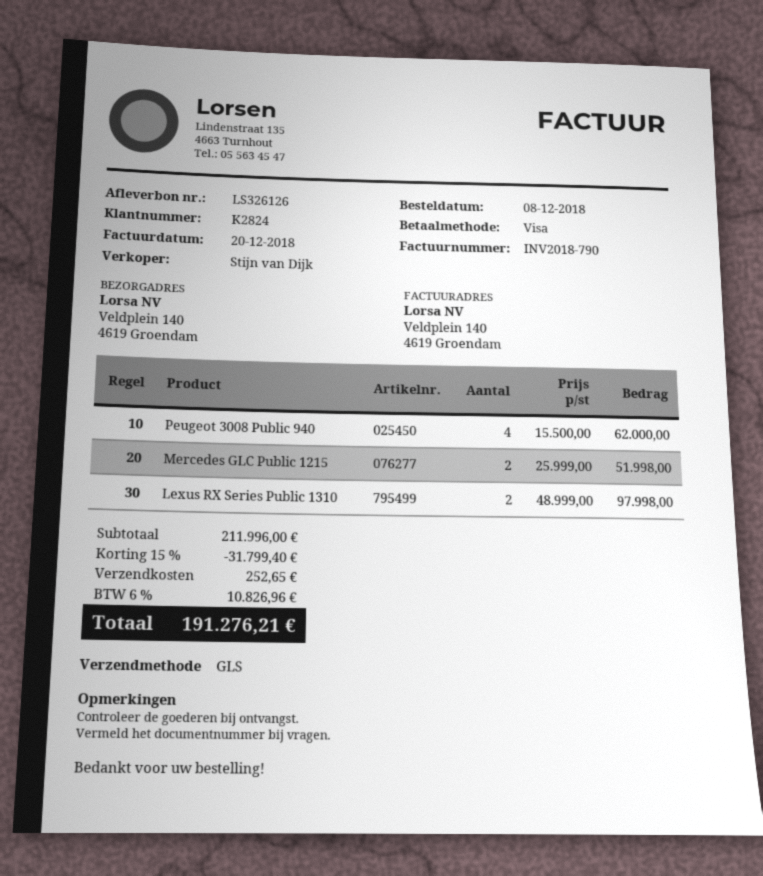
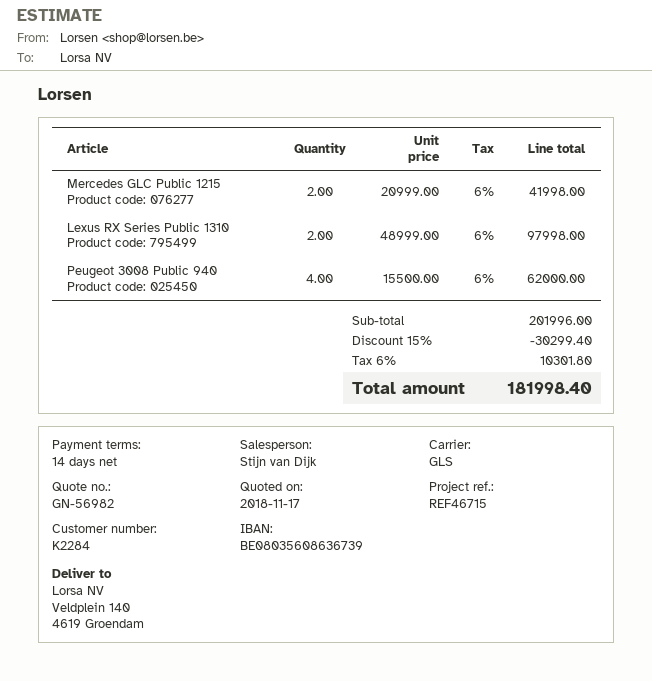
customer number: K2824 -> K2284
Mercedes GLC Public 1215: 2 x 25999.00 = 51998.00 -> 2 x 20999.00 = 41998.00
subtotal: 211996.00 -> 201996.00
discount: 15% = 31799.40 -> 15% = 30299.40
shipping: 252.65 -> none
tax: 6% = 10826.96 -> 6% = 10301.80
total: 191276.21 -> 181998.40

